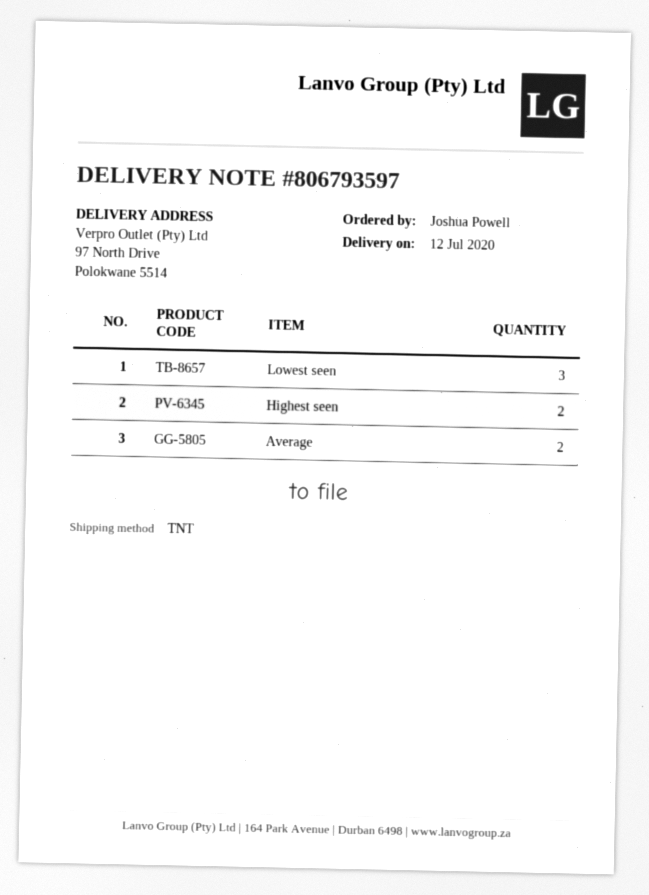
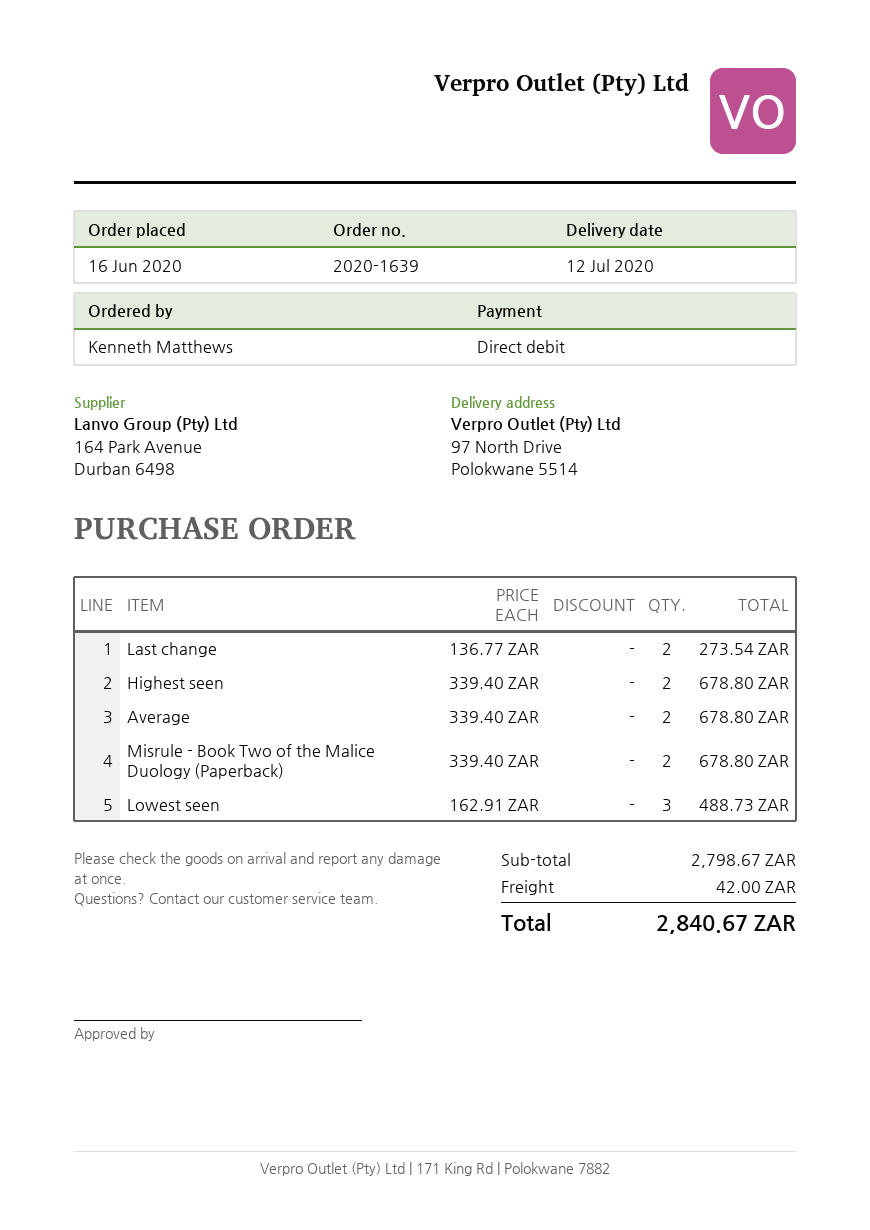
ordered by: Joshua Powell -> Kenneth Matthews
Last change: none -> 2
Misrule - Book Two of the Malice Duology (Paperback): none -> 2

